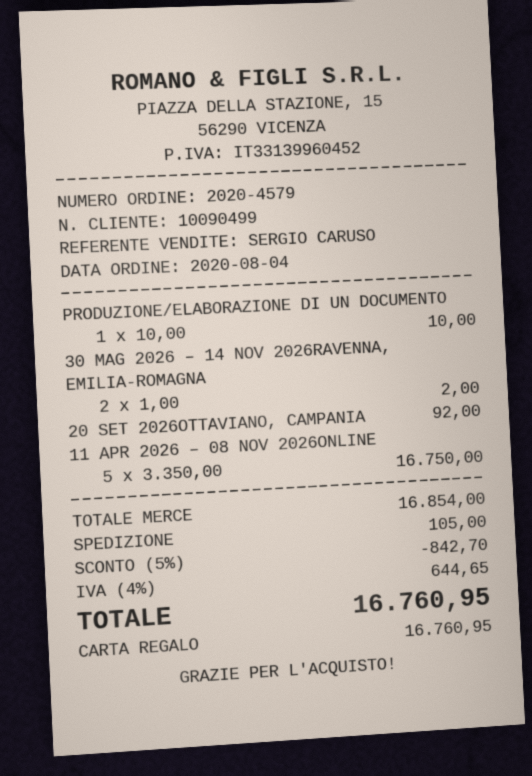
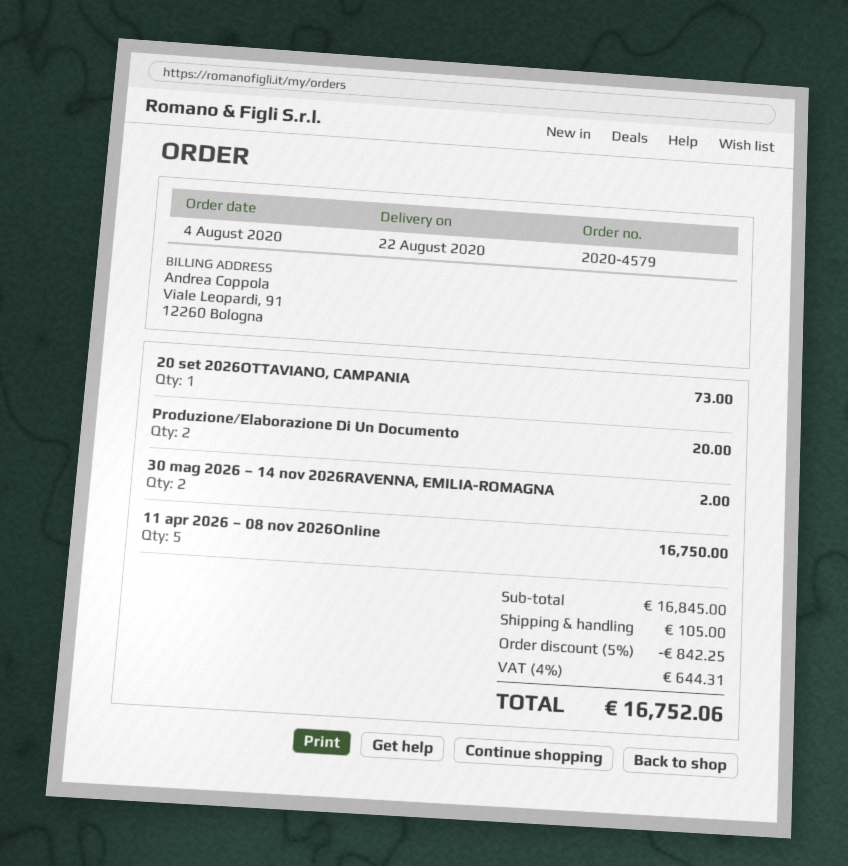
PRODUZIONE/ELABORAZIONE DI UN DOCUMENTO: 1 for 10.00 -> 2 for 20.00
20 SET 2026OTTAVIANO, CAMPANIA: 1 for 92.00 -> 1 for 73.00
subtotal: 16854.00 -> 16845.00
discount: 5% = 842.70 -> 5% = 842.25
tax: 4% = 644.65 -> 4% = 644.31
total: 16760.95 -> 16752.06

